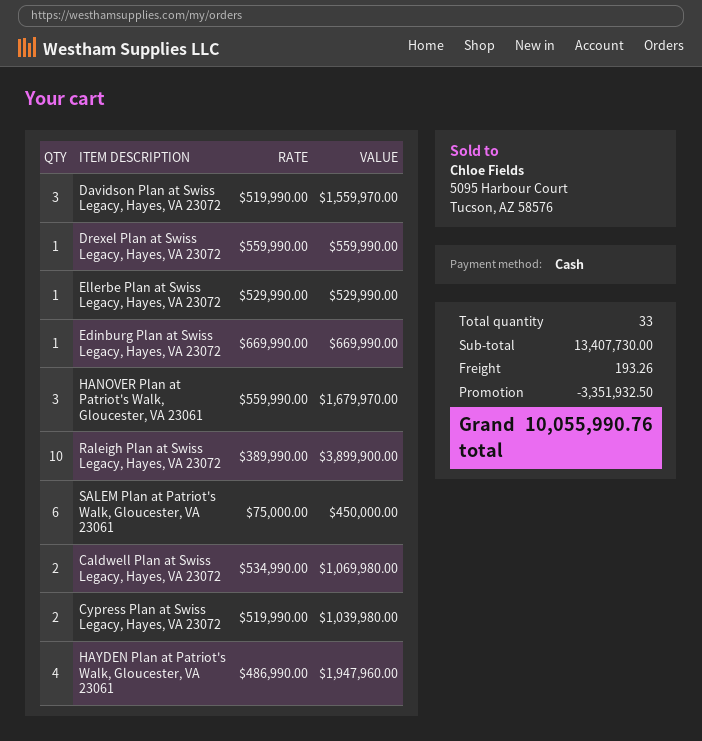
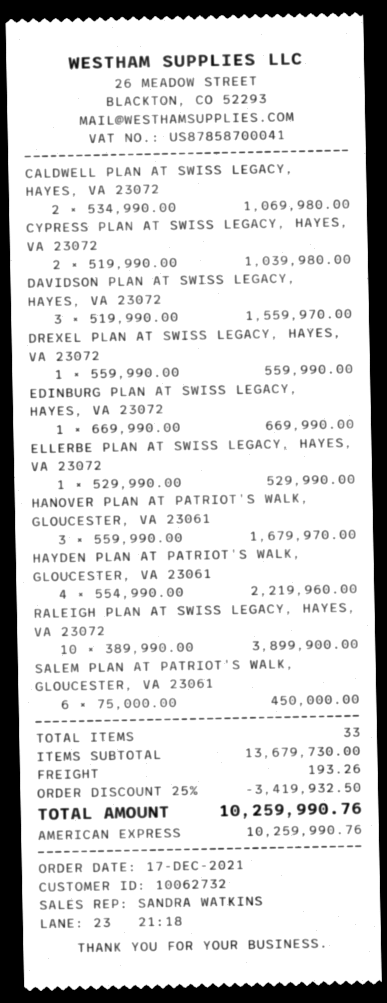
payment method: cash -> American Express
HAYDEN Plan at Patriot's Walk, Gloucester, VA 23061: 4 x 486990.00 = 1947960.00 -> 4 x 554990.00 = 2219960.00
subtotal: 13407730.00 -> 13679730.00
discount: 3351932.50 -> 3419932.50
total: 10055990.76 -> 10259990.76

